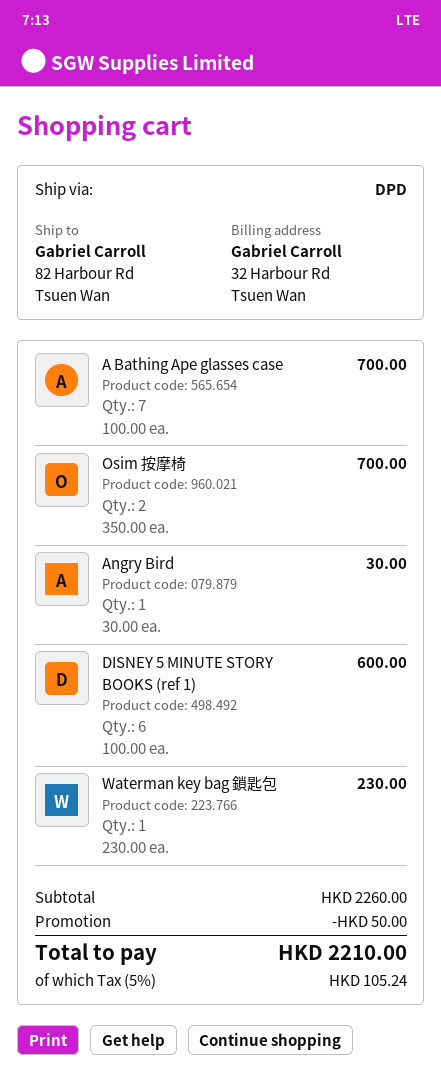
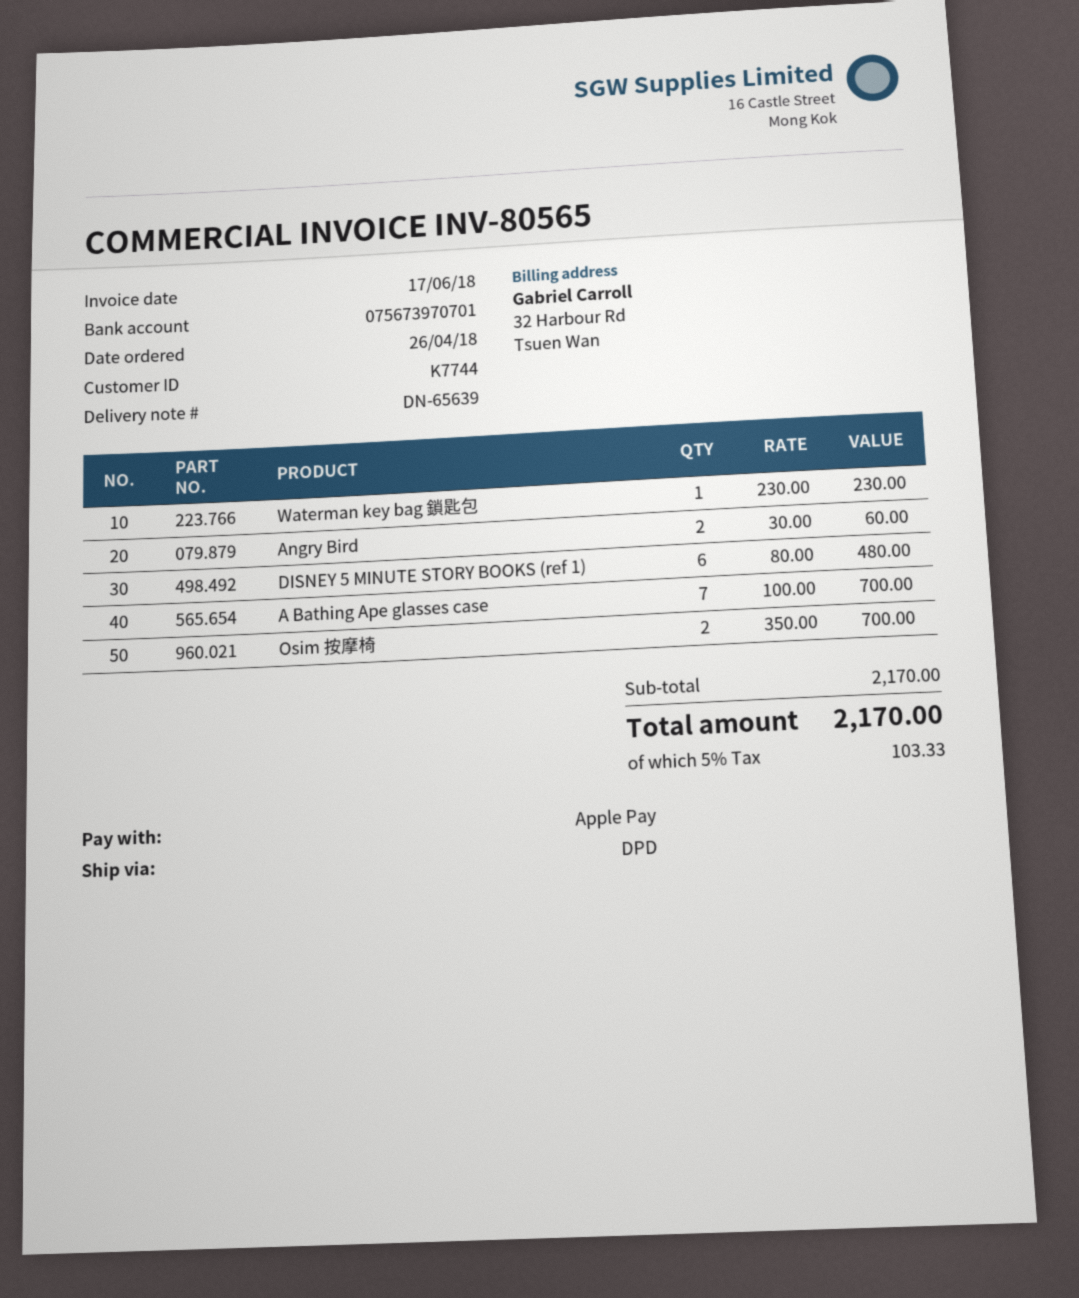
Angry Bird: 1 x 30.00 = 30.00 -> 2 x 30.00 = 60.00
DISNEY 5 MINUTE STORY BOOKS (ref 1): 6 x 100.00 = 600.00 -> 6 x 80.00 = 480.00
subtotal: 2260.00 -> 2170.00
discount: 50.00 -> none
tax: 5% = 105.24 -> 5% = 103.33
total: 2210.00 -> 2170.00

